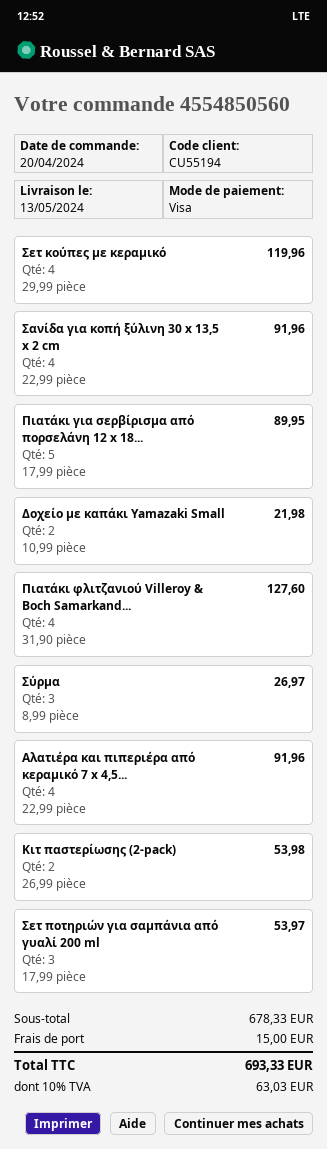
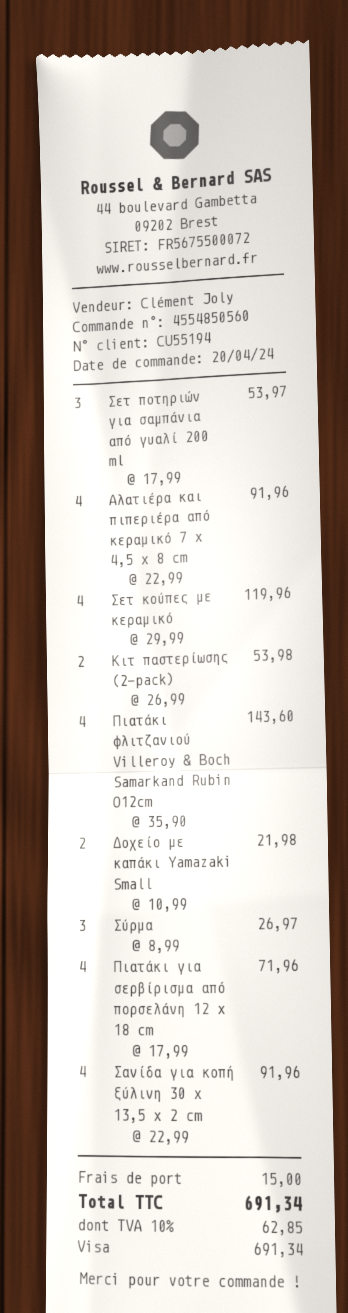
Πιατάκι για σερβίρισμα από πορσελάνη 12 x 18...: 5 x 17.99 = 89.95 -> 4 x 17.99 = 71.96
Πιατάκι φλιτζανιού Villeroy & Boch Samarkand...: 4 x 31.90 = 127.60 -> 4 x 35.90 = 143.60
tax: 10% = 63.03 -> 10% = 62.85
total: 693.33 -> 691.34

